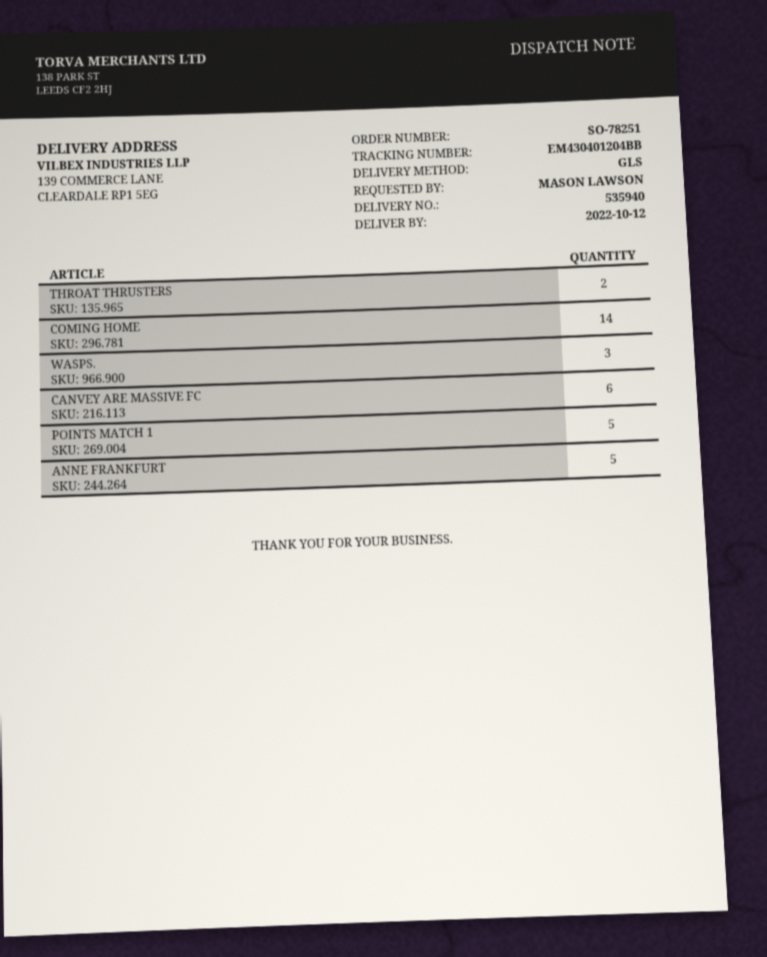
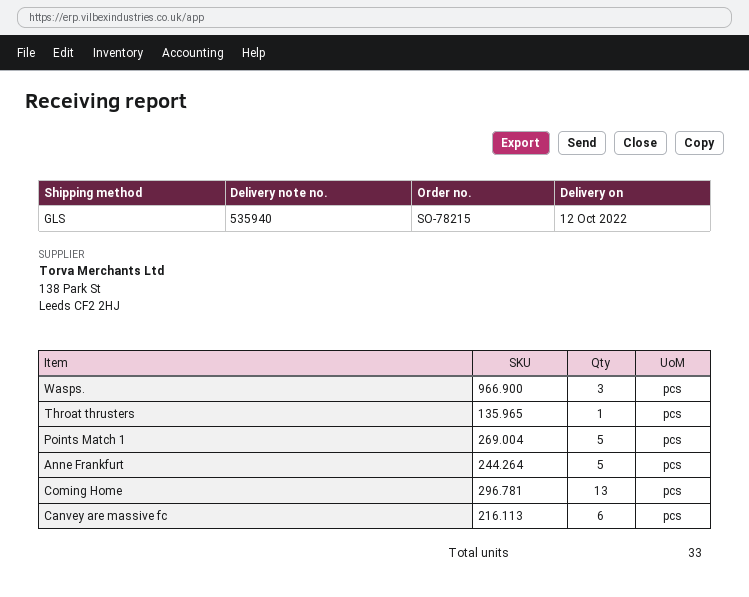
order number: SO-78251 -> SO-78215
THROAT THRUSTERS: 2 -> 1
COMING HOME: 14 -> 13

